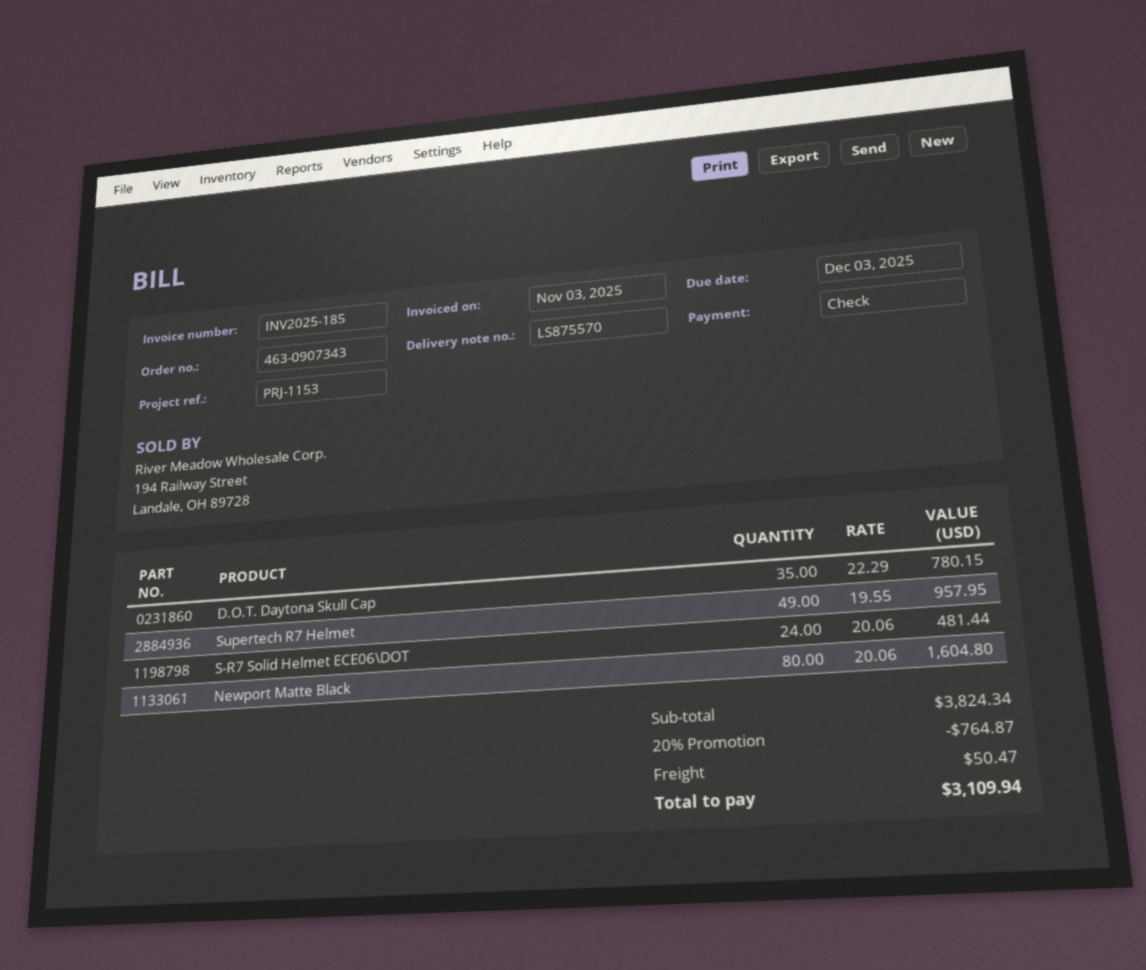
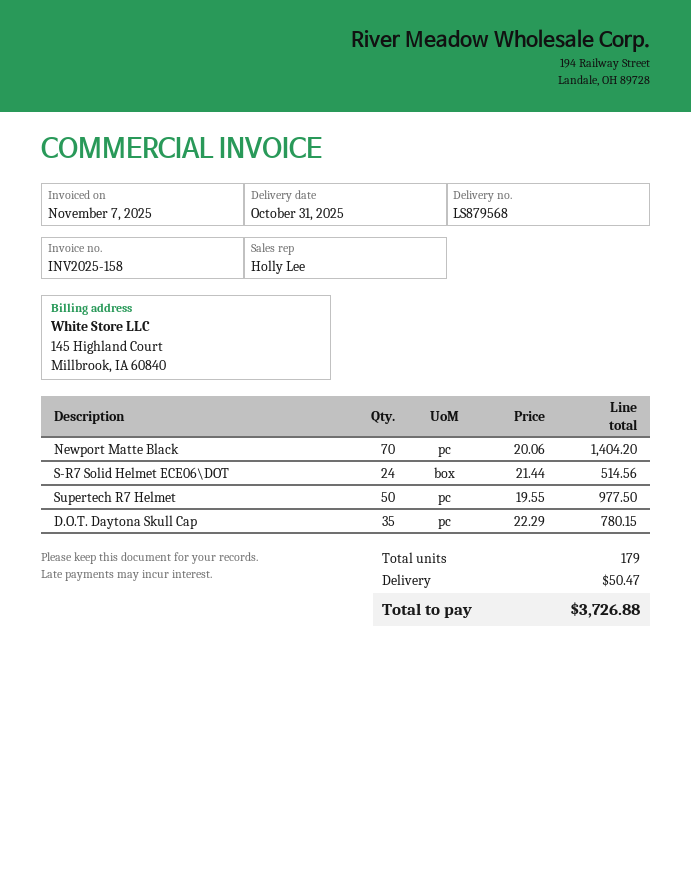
delivery note number: LS875570 -> LS879568
invoice number: INV2025-185 -> INV2025-158
invoice date: 2025-11-03 -> 2025-11-07
Supertech R7 Helmet: 49 x 19.55 = 957.95 -> 50 x 19.55 = 977.50
S-R7 Solid Helmet ECE06\DOT: 24 x 20.06 = 481.44 -> 24 x 21.44 = 514.56
Newport Matte Black: 80 x 20.06 = 1604.80 -> 70 x 20.06 = 1404.20
discount: 20% = 764.87 -> none
total: 3109.94 -> 3726.88

